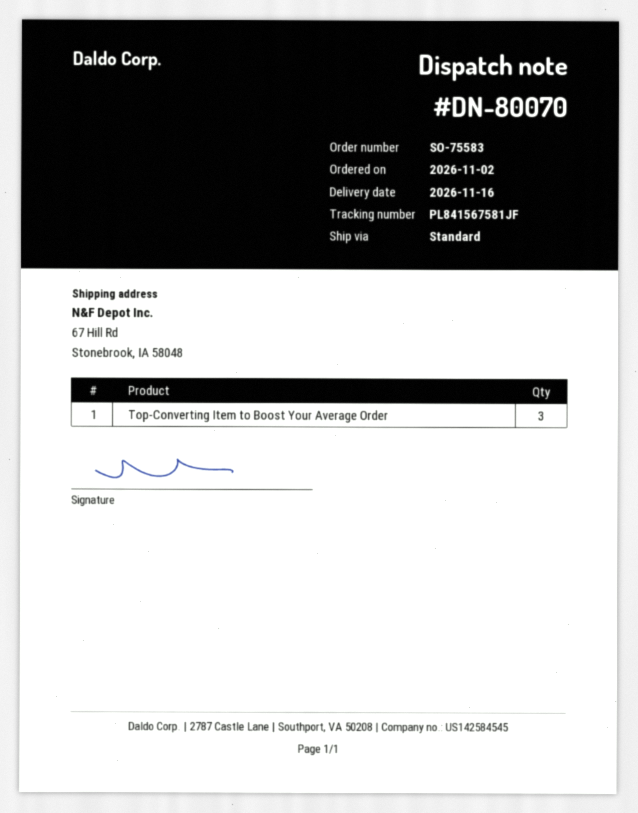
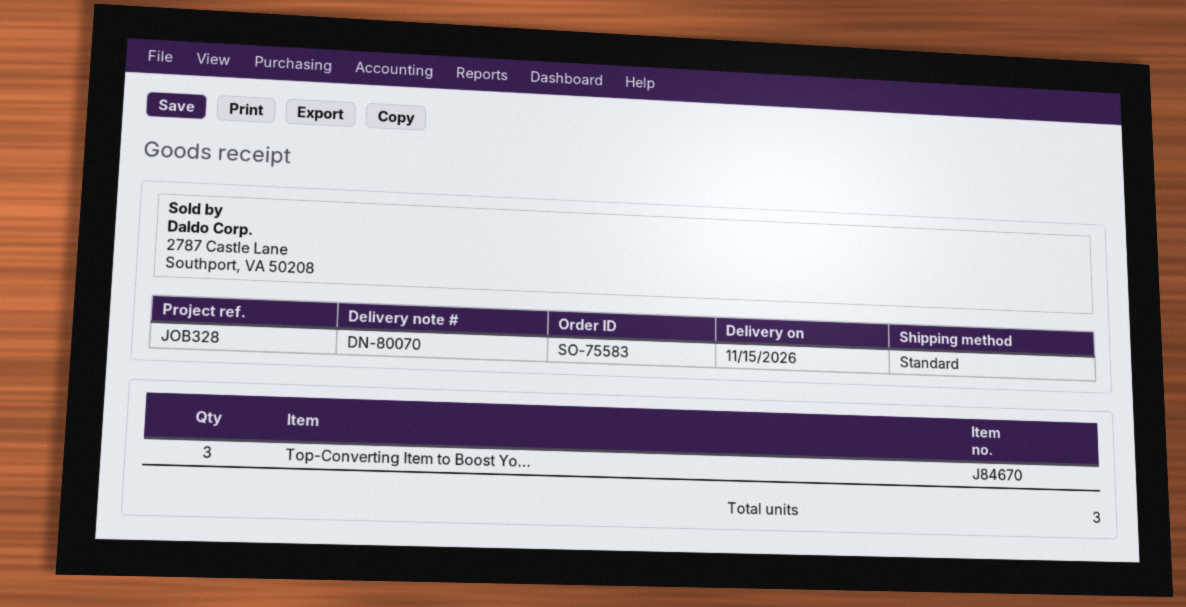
delivery date: 2026-11-16 -> 2026-11-15

